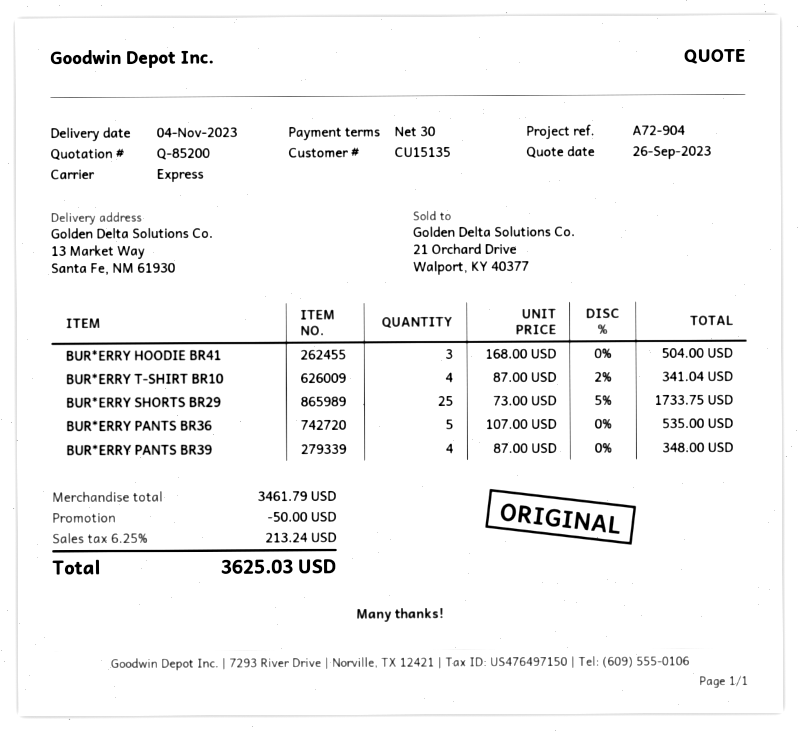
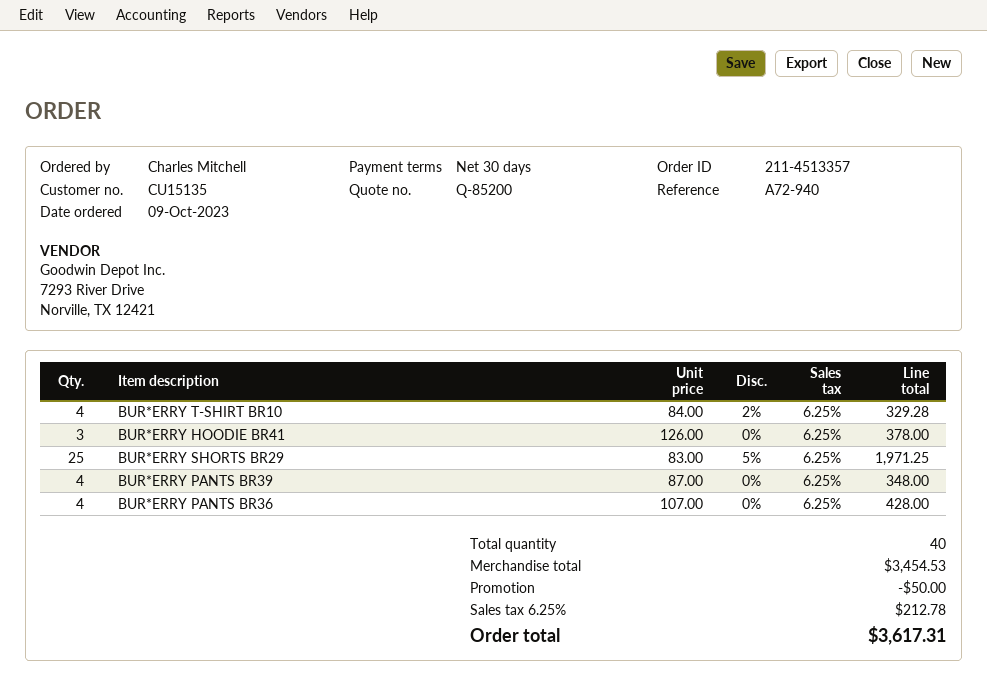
reference: A72-904 -> A72-940
BUR*ERRY HOODIE BR41: 3 x 168.00 = 504.00 -> 3 x 126.00 = 378.00
BUR*ERRY T-SHIRT BR10: 4 x 87.00 - 2% = 341.04 -> 4 x 84.00 - 2% = 329.28
BUR*ERRY SHORTS BR29: 25 x 73.00 - 5% = 1733.75 -> 25 x 83.00 - 5% = 1971.25
BUR*ERRY PANTS BR36: 5 x 107.00 = 535.00 -> 4 x 107.00 = 428.00
subtotal: 3461.79 -> 3454.53
tax: 6.25% = 213.24 -> 6.25% = 212.78
total: 3625.03 -> 3617.31

